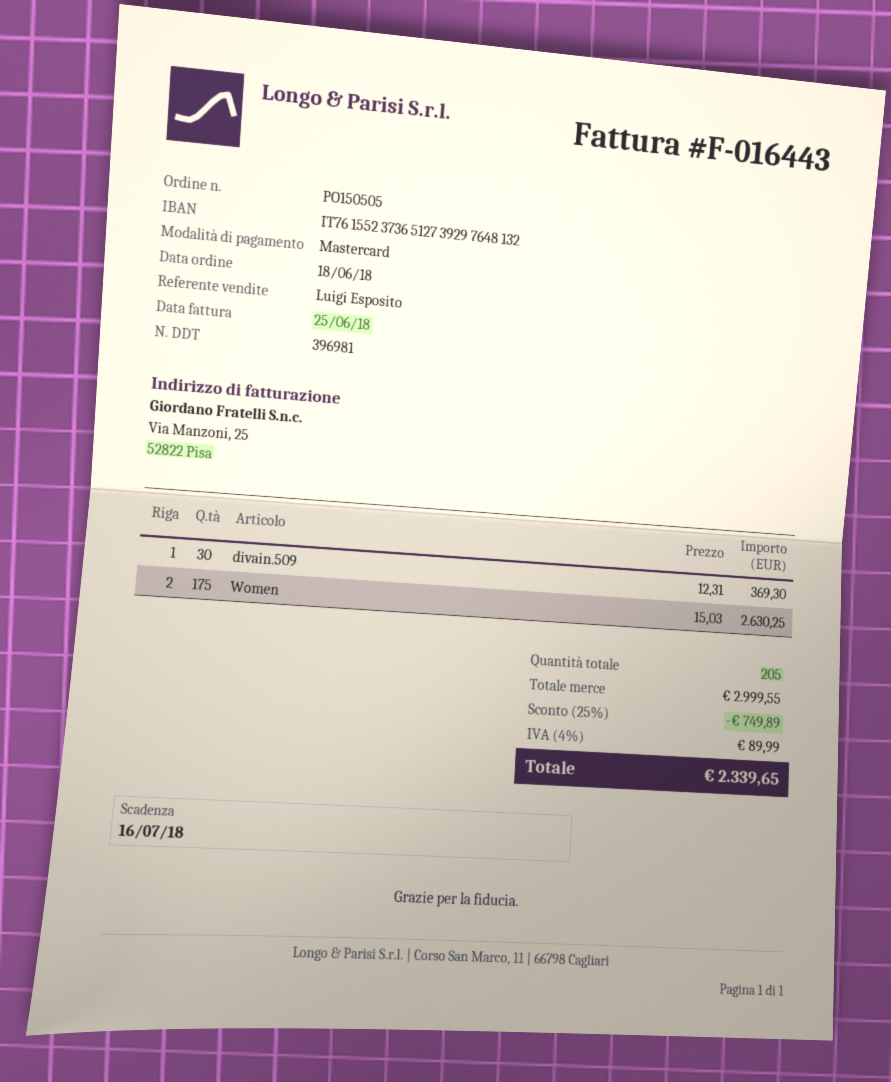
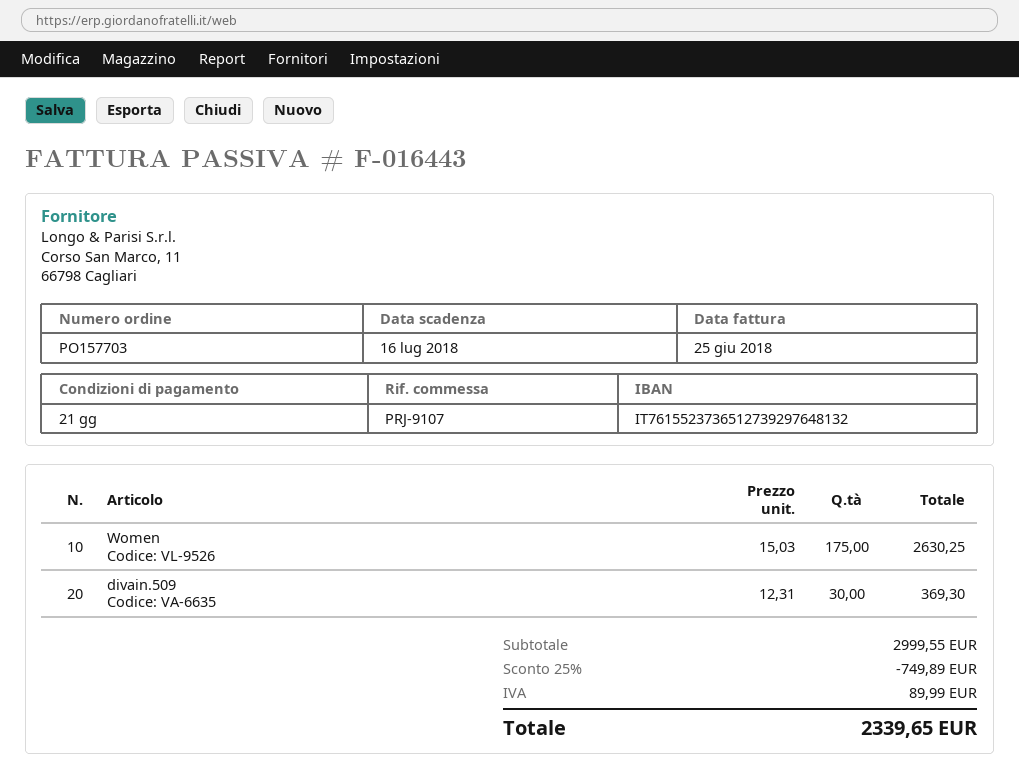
order number: PO150505 -> PO157703

